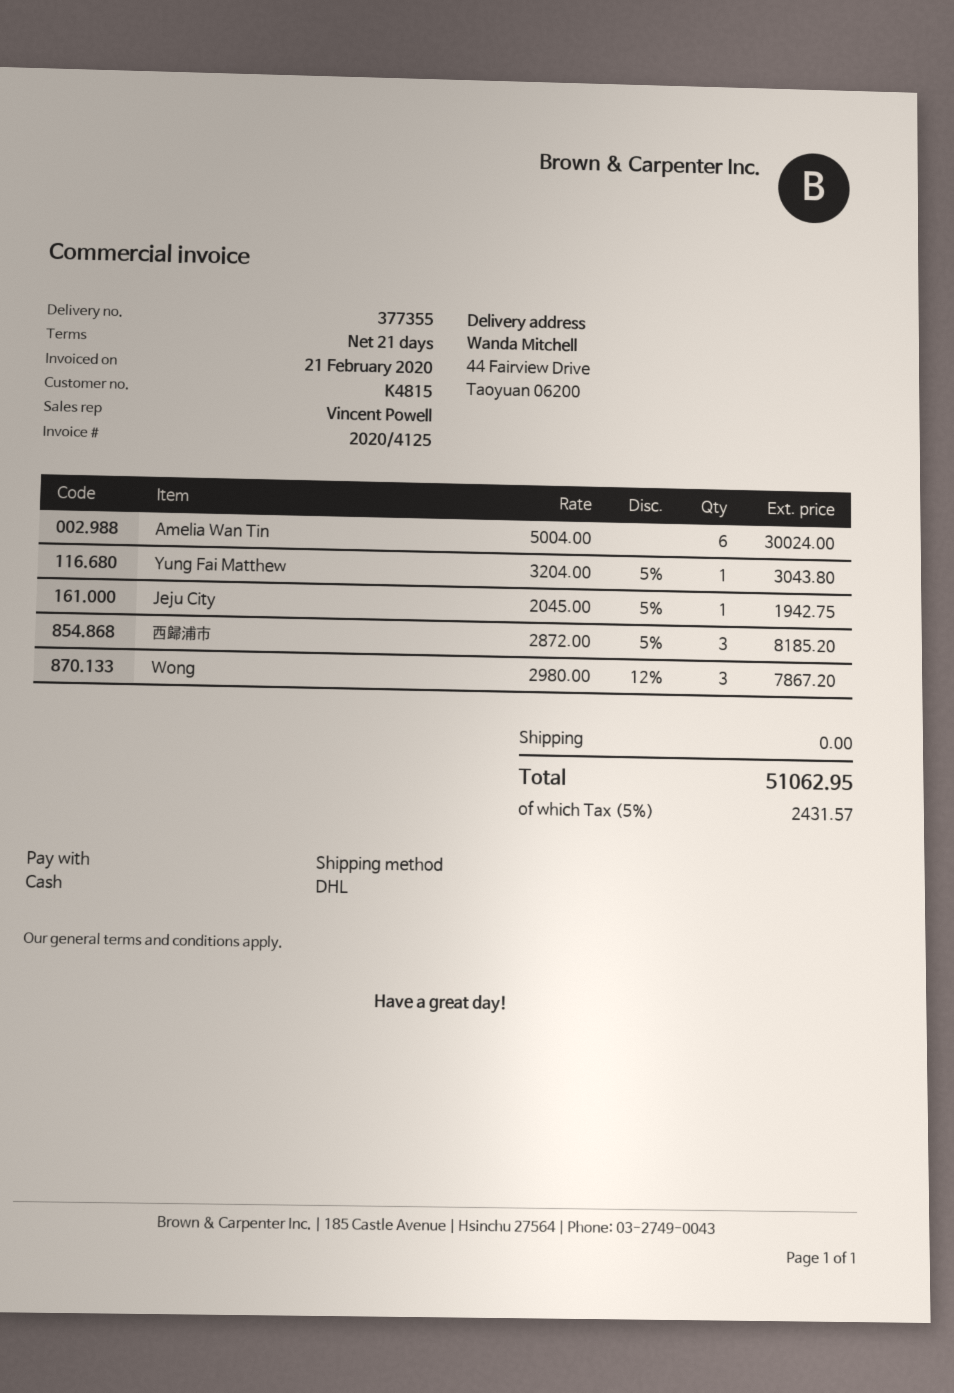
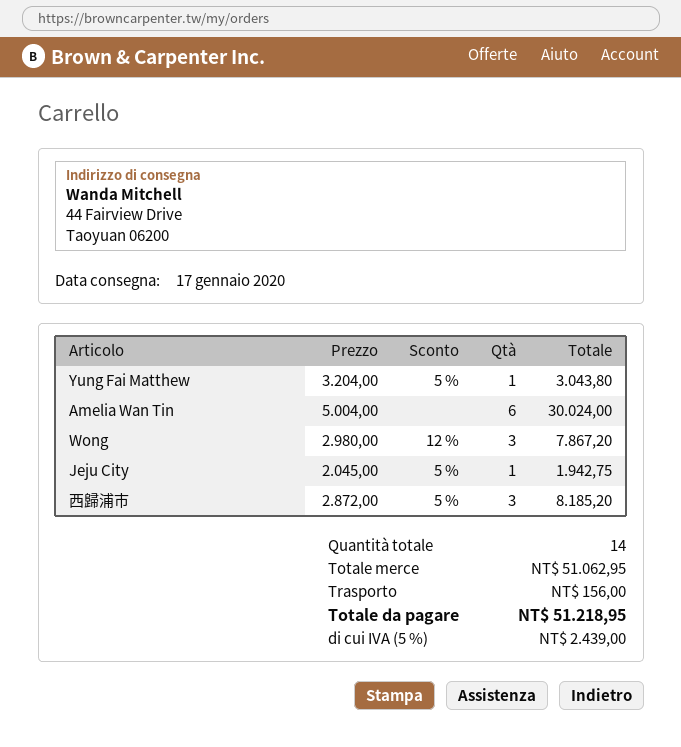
shipping: 0.00 -> 156.00
tax: 5% = 2431.57 -> 5% = 2439.00
total: 51062.95 -> 51218.95

